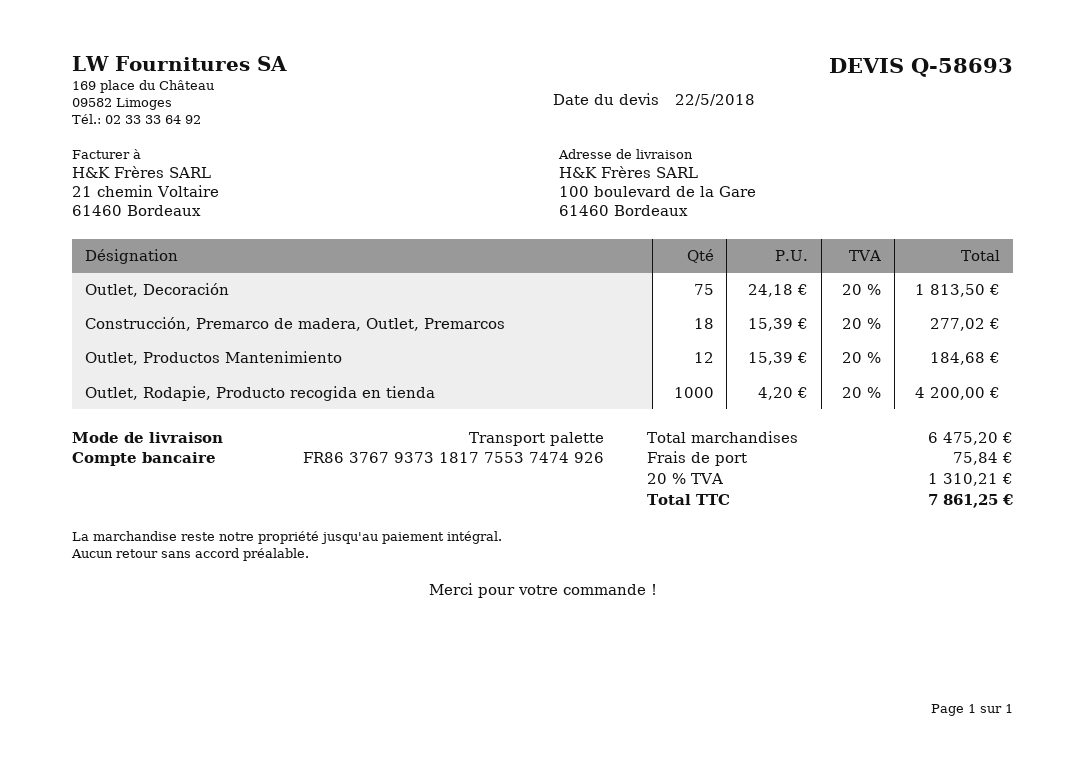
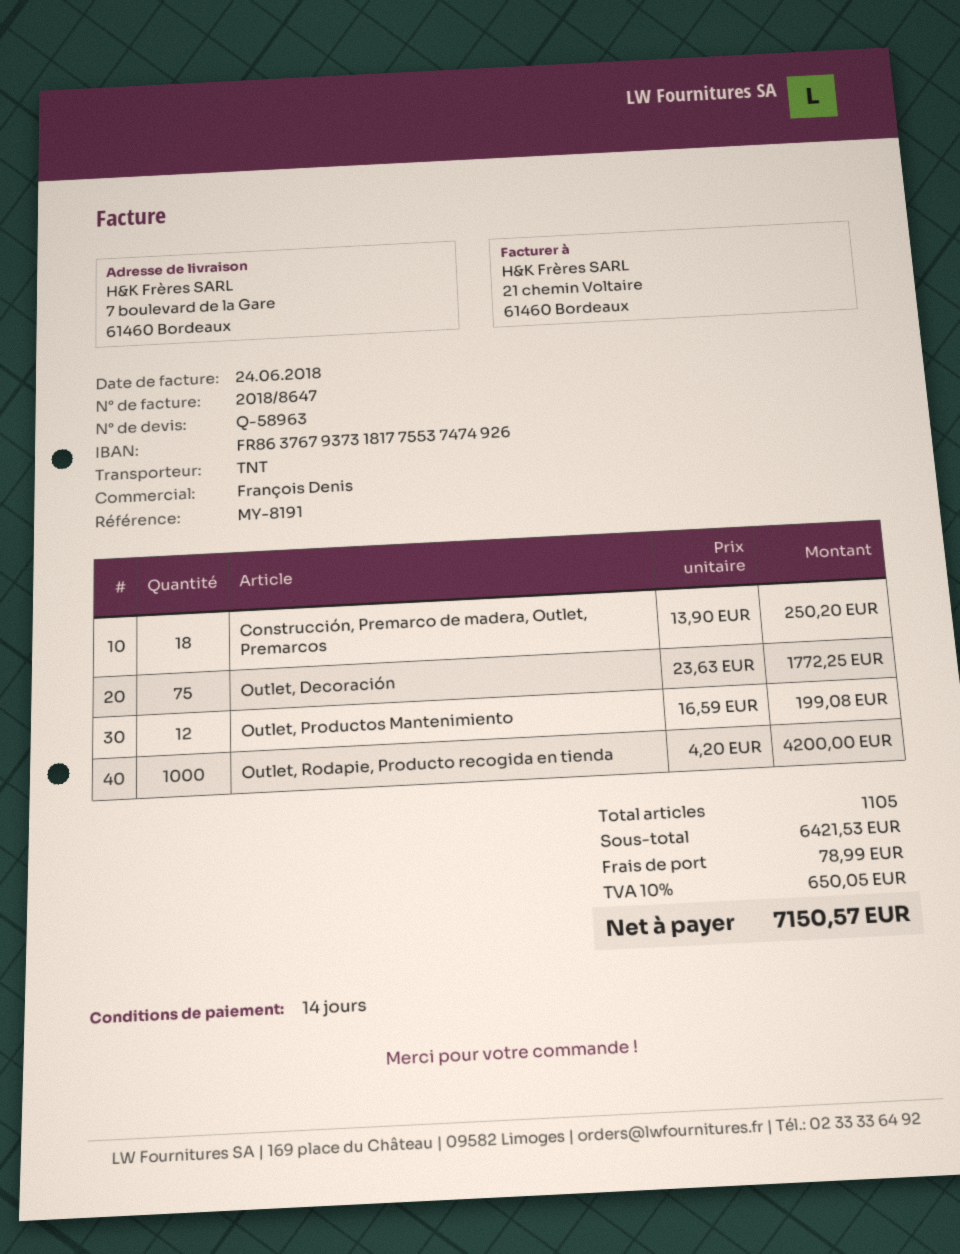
quote number: Q-58693 -> Q-58963
shipping method: pallet freight -> TNT
ship to: 100 boulevard de la Gare, 61460 Bordeaux -> 7 boulevard de la Gare, 61460 Bordeaux
Outlet, Decoración: 75 x 24.18 = 1813.50 -> 75 x 23.63 = 1772.25
Construcción, Premarco de madera, Outlet, Premarcos: 18 x 15.39 = 277.02 -> 18 x 13.90 = 250.20
Outlet, Productos Mantenimiento: 12 x 15.39 = 184.68 -> 12 x 16.59 = 199.08
subtotal: 6475.20 -> 6421.53
shipping: 75.84 -> 78.99
tax: 20% = 1310.21 -> 10% = 650.05
total: 7861.25 -> 7150.57

